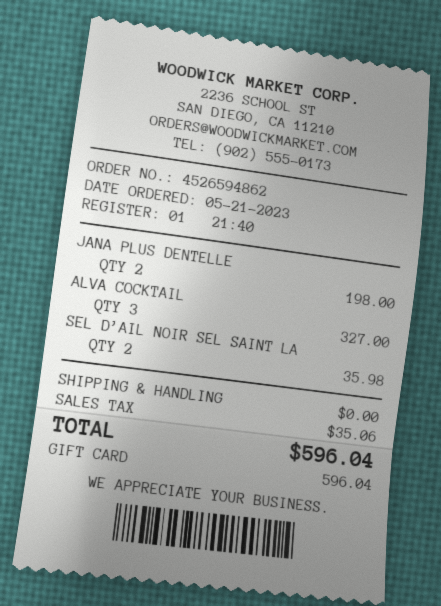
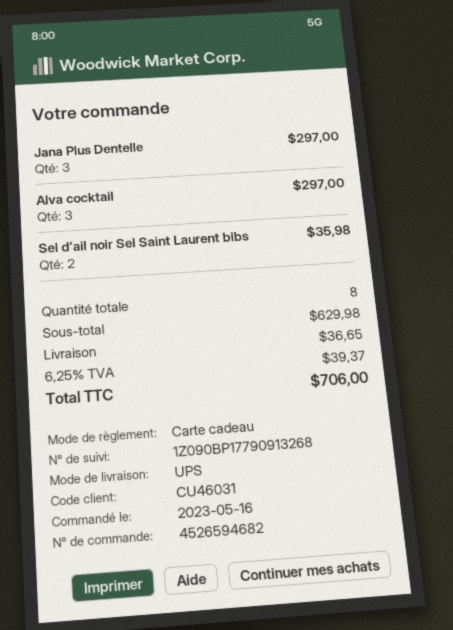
order number: 4526594862 -> 4526594682
order date: 2023-05-21 -> 2023-05-16
JANA PLUS DENTELLE: 2 for 198.00 -> 3 for 297.00
ALVA COCKTAIL: 3 for 327.00 -> 3 for 297.00
shipping: 0.00 -> 36.65
tax: 35.06 -> 39.37
total: 596.04 -> 706.00

